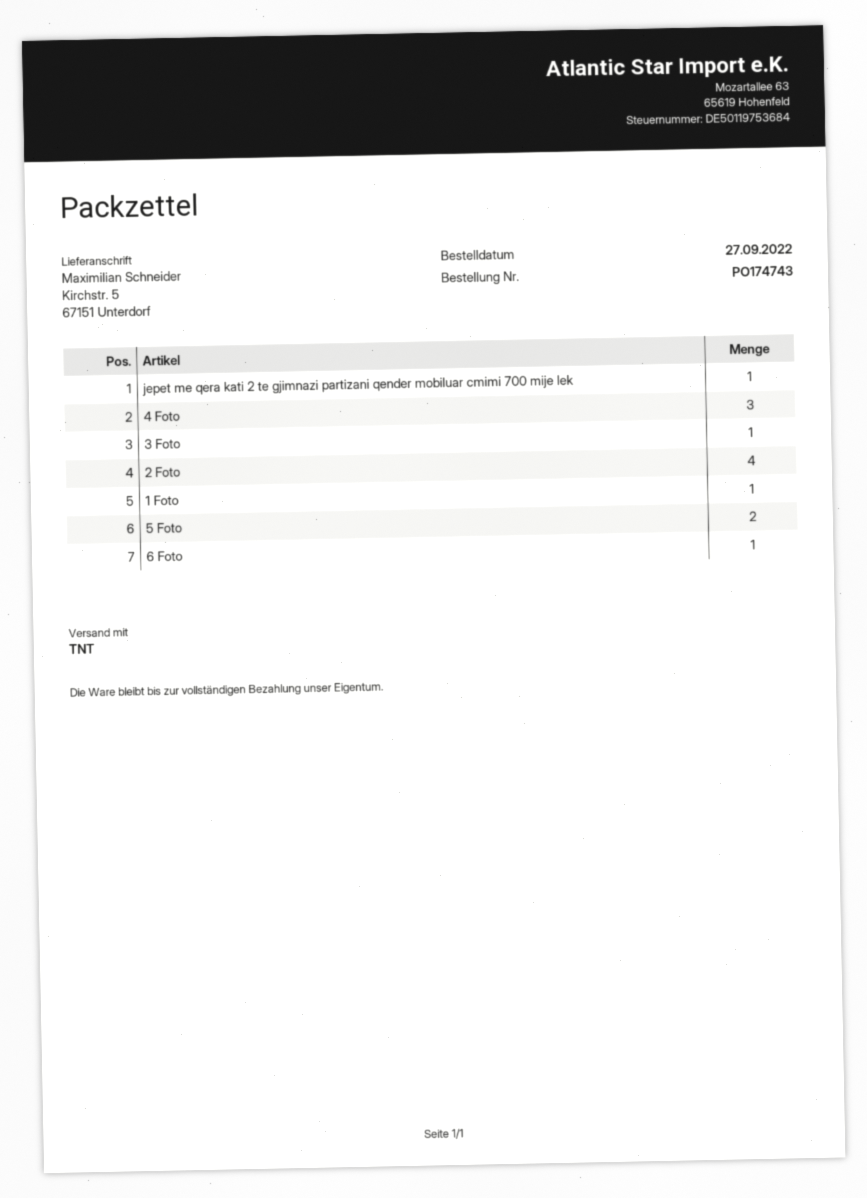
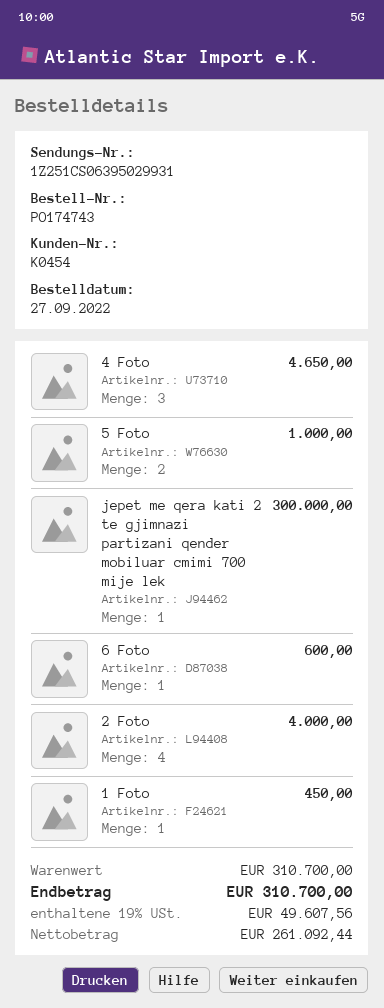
3 Foto: 1 -> none

